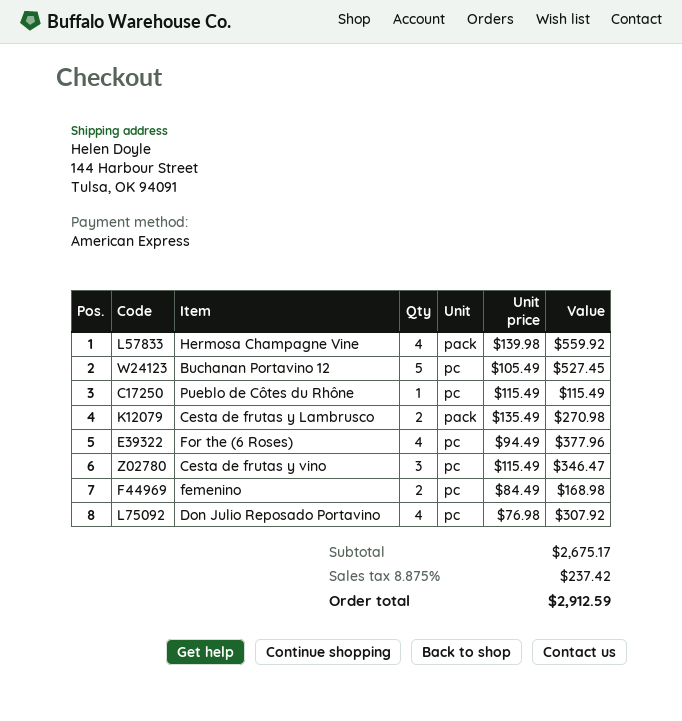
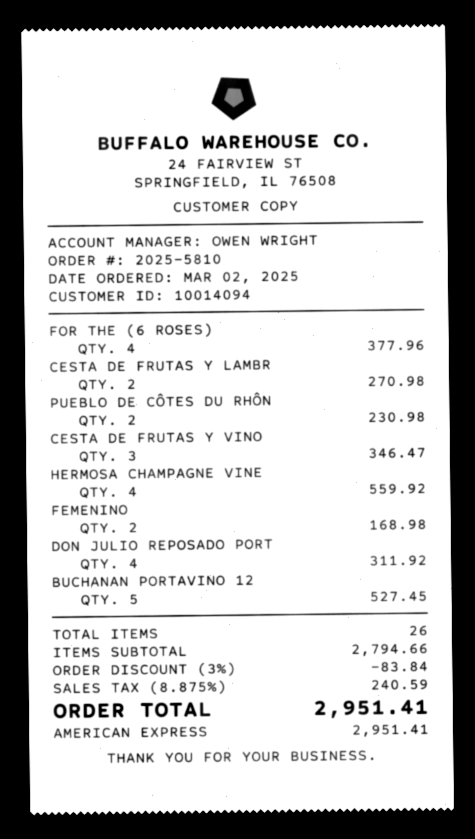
Pueblo de Côtes du Rhône: 1 for 115.49 -> 2 for 230.98
Don Julio Reposado Portavino: 4 for 307.92 -> 4 for 311.92
subtotal: 2675.17 -> 2794.66
discount: none -> 3% = 83.84
tax: 8.875% = 237.42 -> 8.875% = 240.59
total: 2912.59 -> 2951.41

